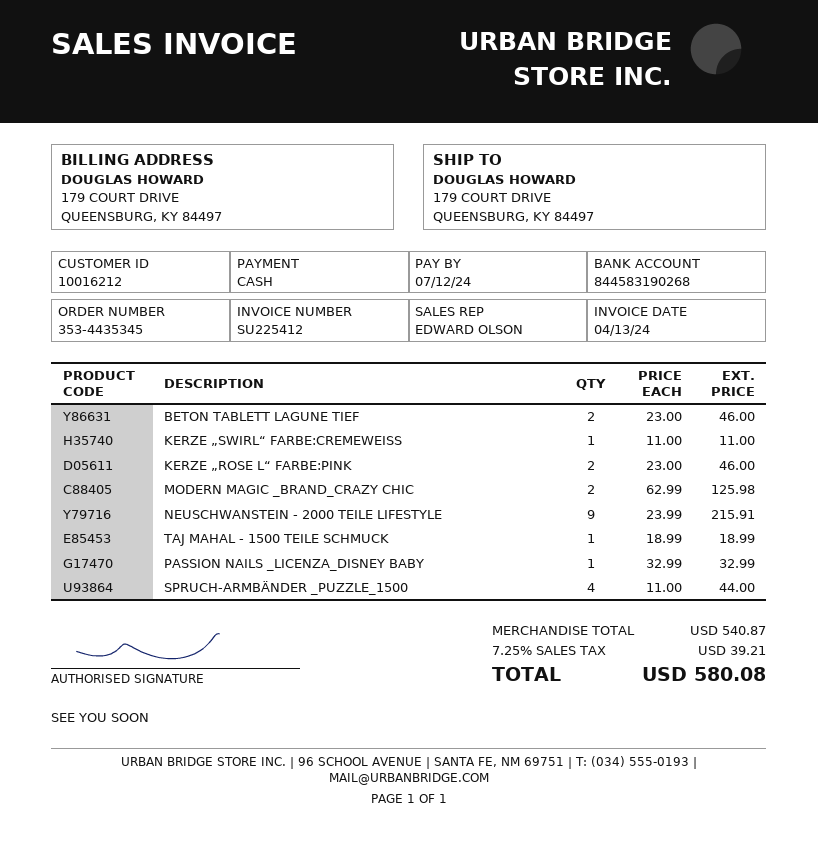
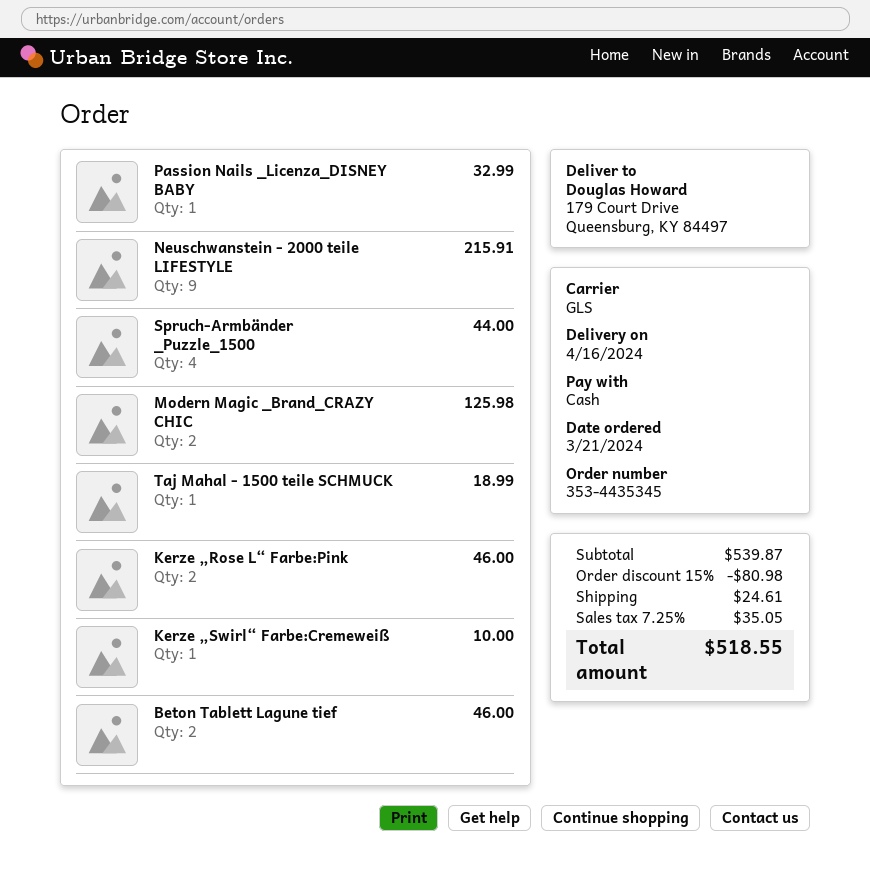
KERZE „SWIRL“ FARBE:CREMEWEISS: 1 for 11.00 -> 1 for 10.00
subtotal: 540.87 -> 539.87
discount: none -> 15% = 80.98
shipping: none -> 24.61
tax: 7.25% = 39.21 -> 7.25% = 35.05
total: 580.08 -> 518.55

